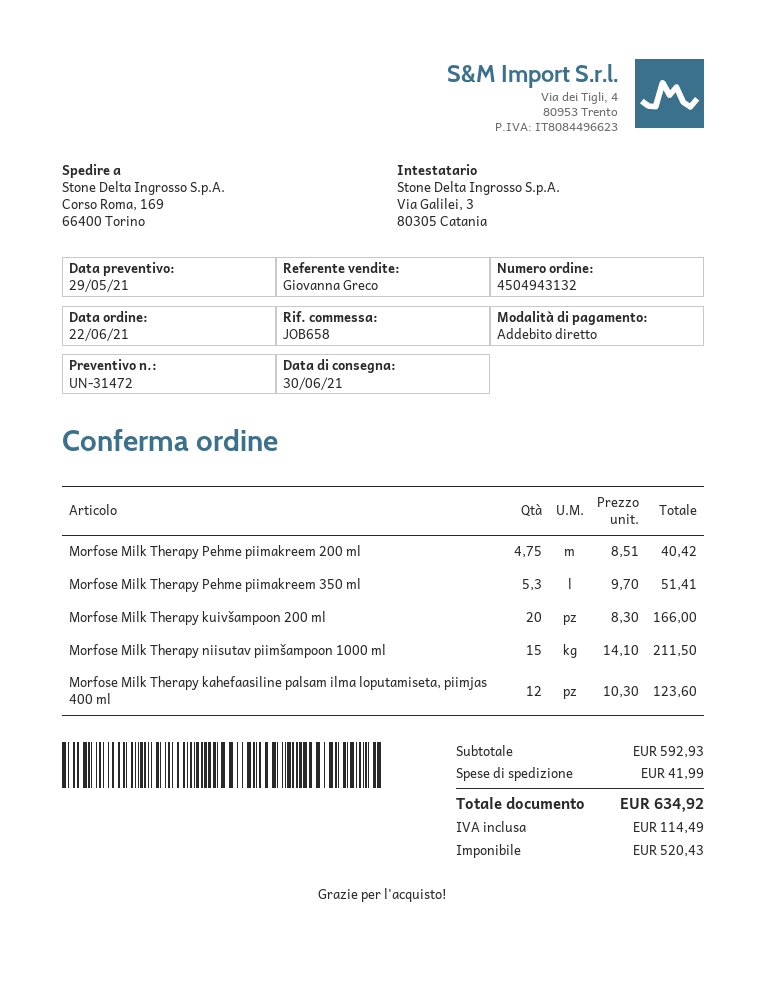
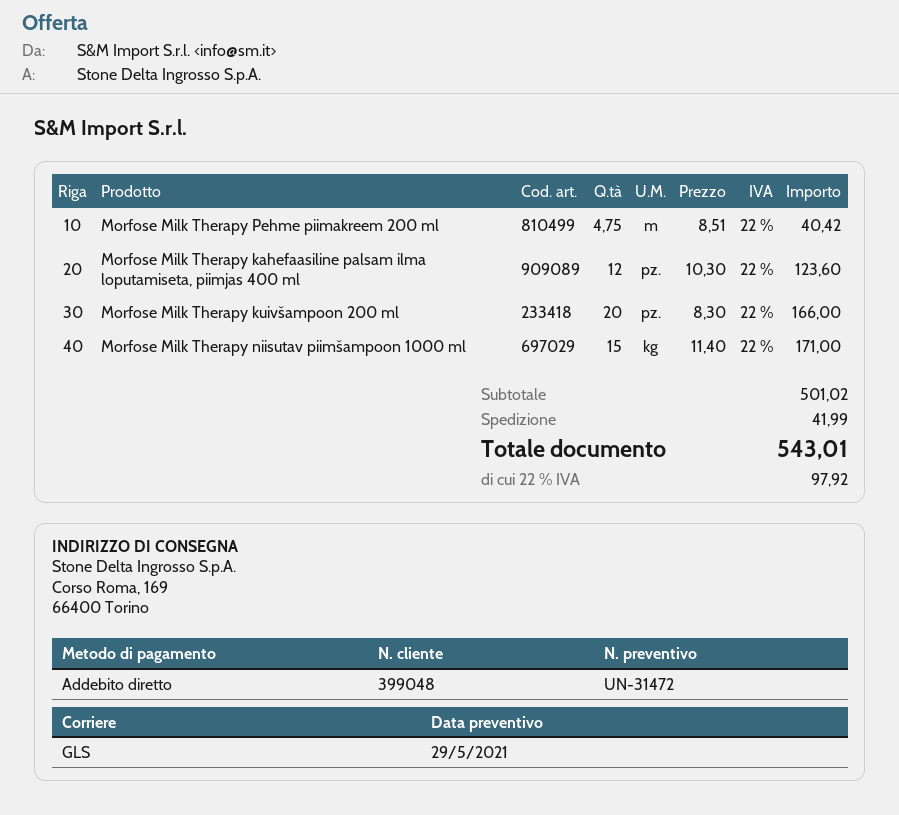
Morfose Milk Therapy Pehme piimakreem 350 ml: 5.3 x 9.70 = 51.41 -> none
Morfose Milk Therapy niisutav piimšampoon 1000 ml: 15 x 14.10 = 211.50 -> 15 x 11.40 = 171.00
subtotal: 592.93 -> 501.02
tax: 114.49 -> 97.92
total: 634.92 -> 543.01

